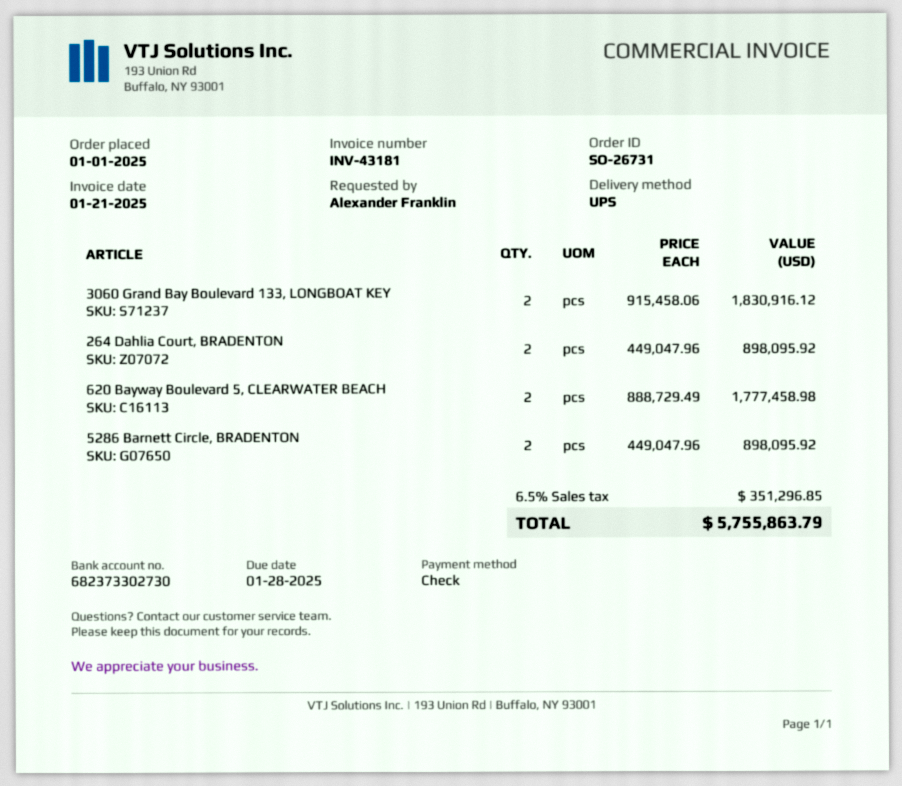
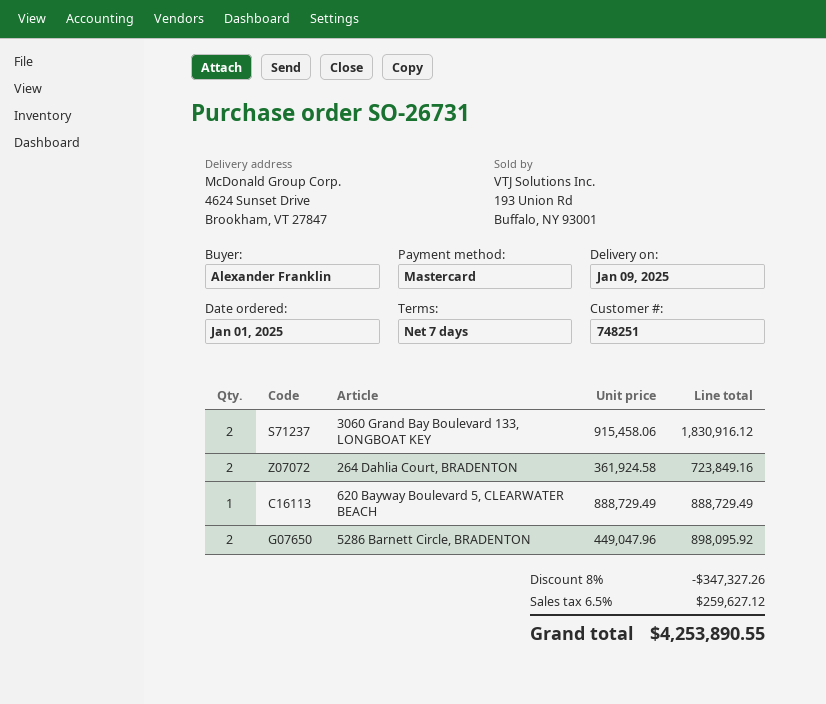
payment method: cheque -> Mastercard
264 Dahlia Court, BRADENTON: 2 x 449047.96 = 898095.92 -> 2 x 361924.58 = 723849.16
620 Bayway Boulevard 5, CLEARWATER BEACH: 2 x 888729.49 = 1777458.98 -> 1 x 888729.49 = 888729.49
discount: none -> 8% = 347327.26
tax: 6.5% = 351296.85 -> 6.5% = 259627.12
total: 5755863.79 -> 4253890.55

